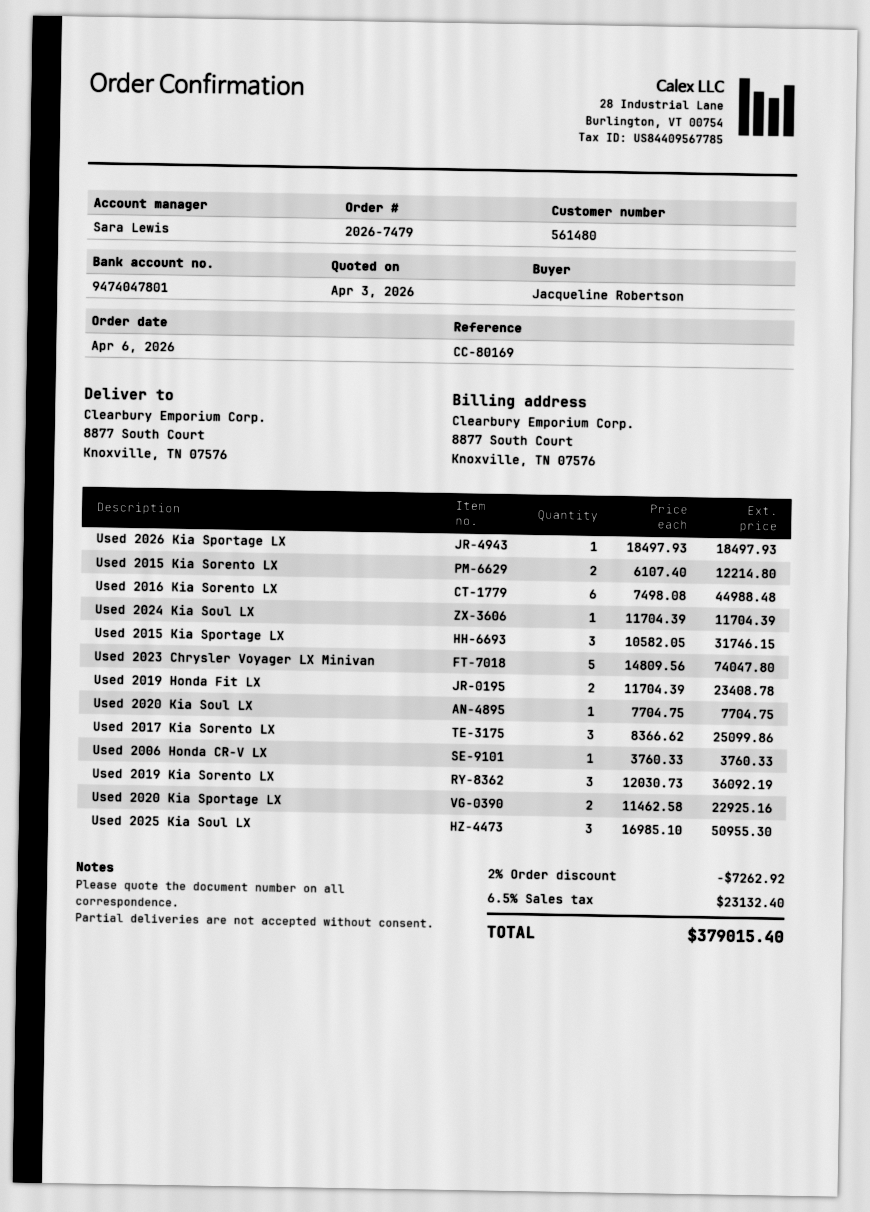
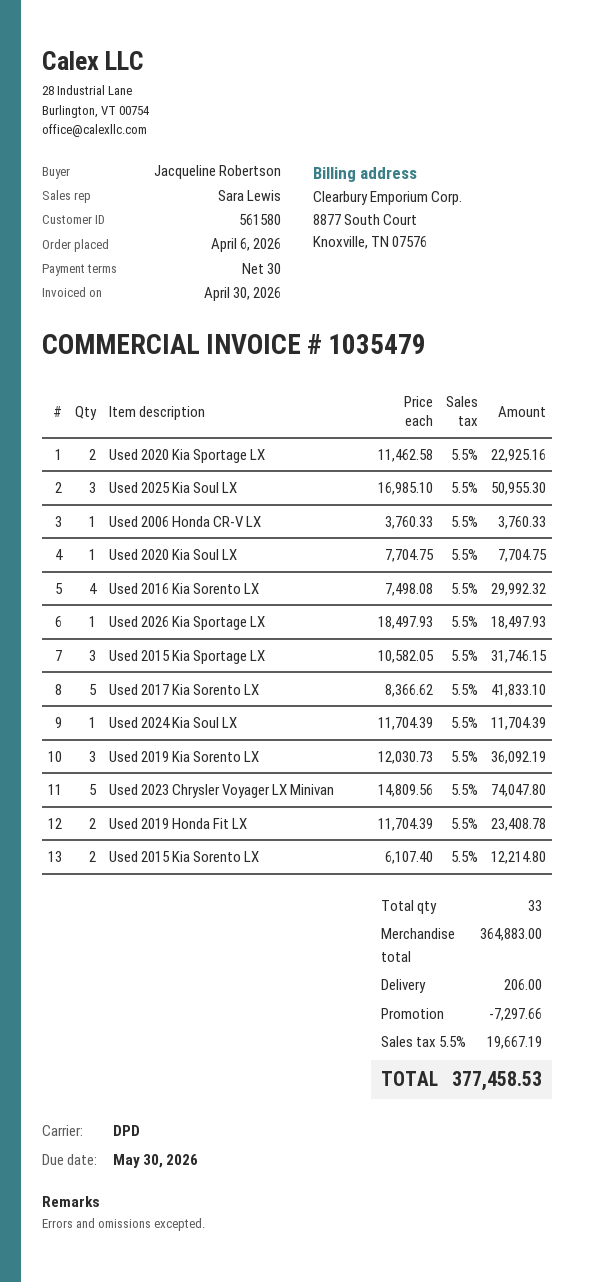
customer number: 561480 -> 561580
Used 2016 Kia Sorento LX: 6 x 7498.08 = 44988.48 -> 4 x 7498.08 = 29992.32
Used 2017 Kia Sorento LX: 3 x 8366.62 = 25099.86 -> 5 x 8366.62 = 41833.10
discount: 7262.92 -> 7297.66
shipping: none -> 206.00
tax: 6.5% = 23132.40 -> 5.5% = 19667.19
total: 379015.40 -> 377458.53

